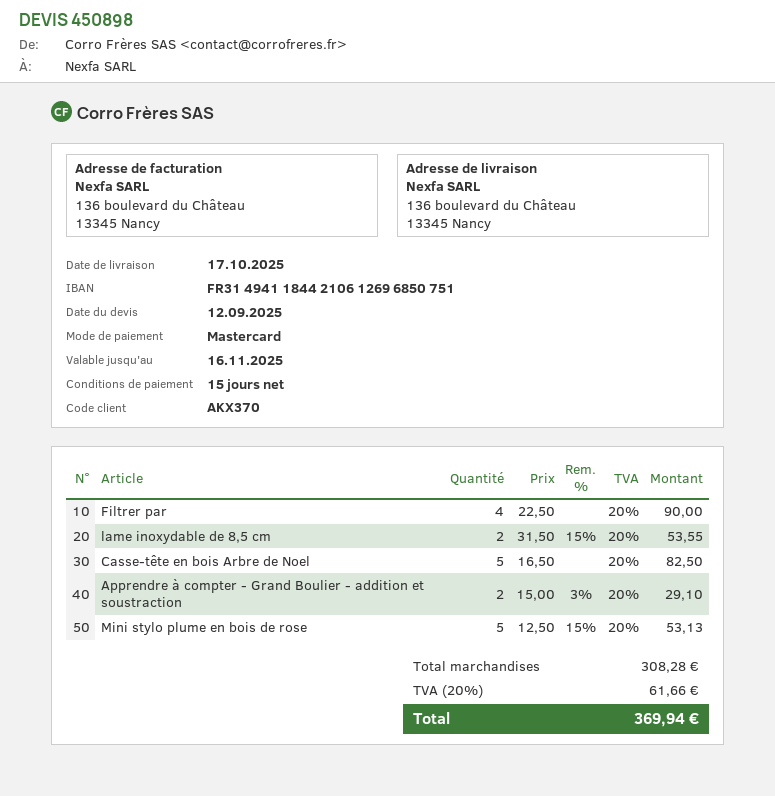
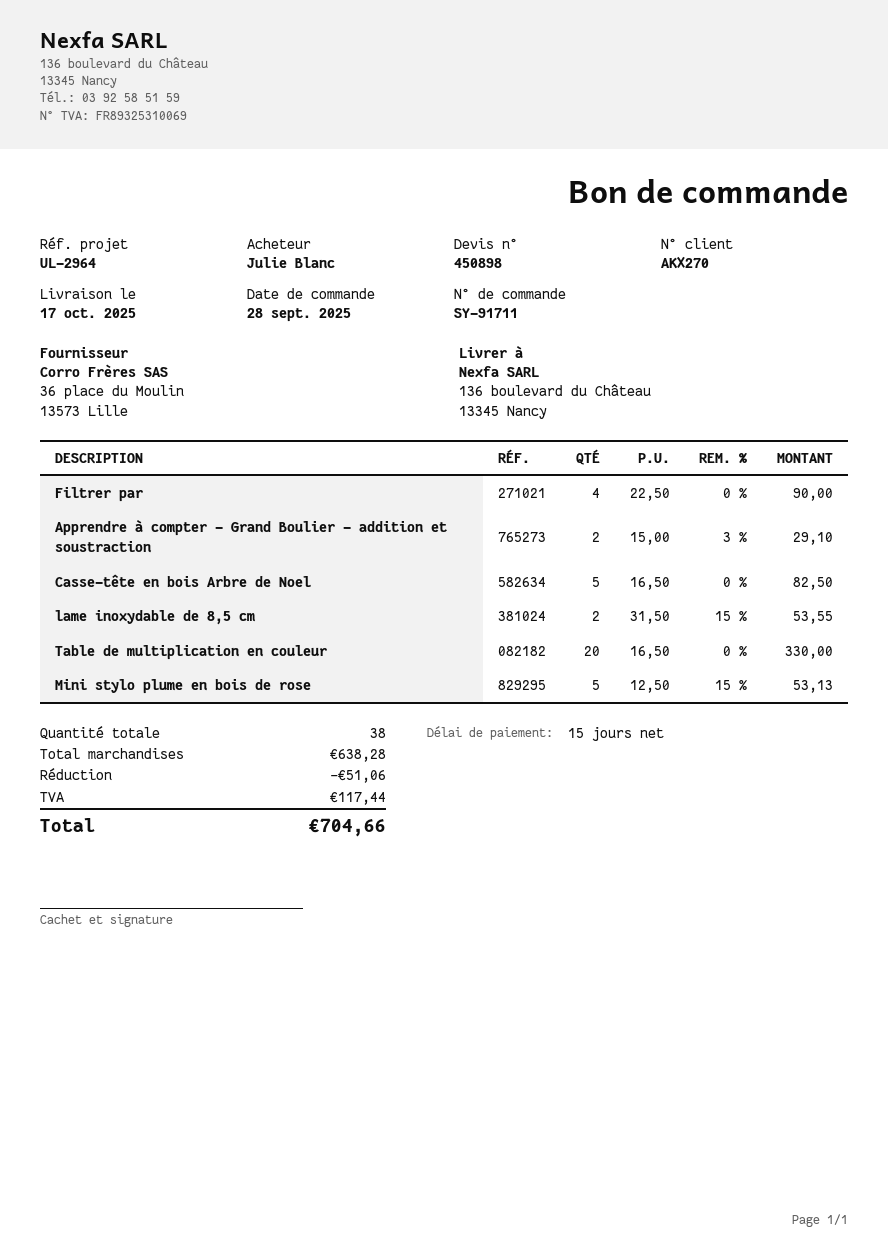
customer number: AKX370 -> AKX270
Table de multiplication en couleur: none -> 20 x 16.50 = 330.00
subtotal: 308.28 -> 638.28
discount: none -> 51.06
tax: 61.66 -> 117.44
total: 369.94 -> 704.66

